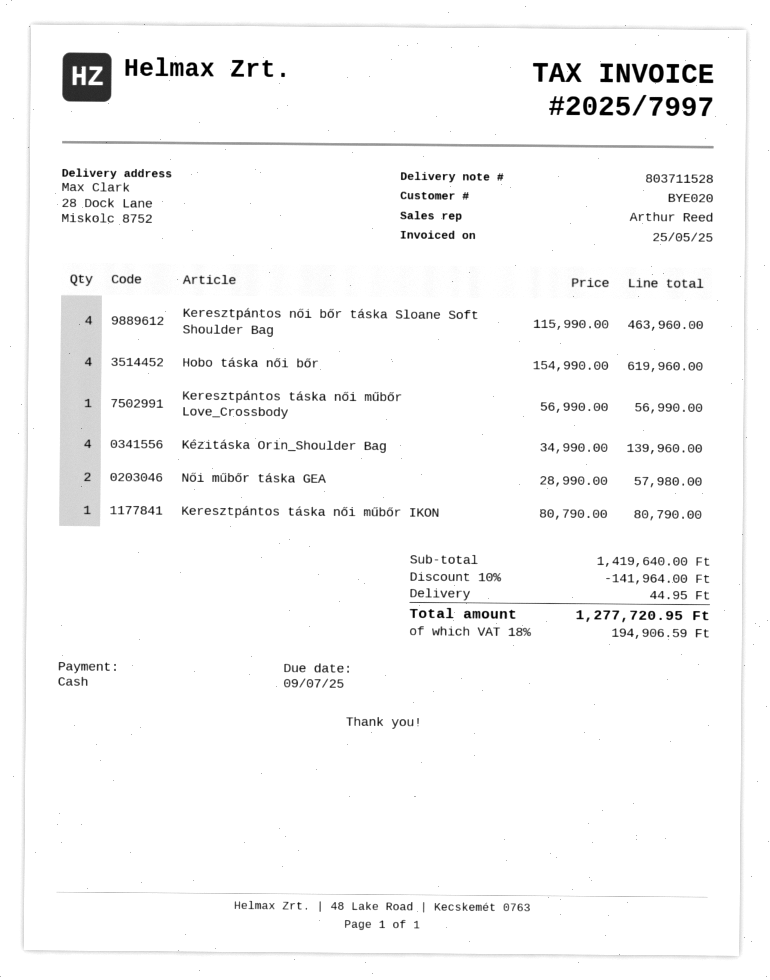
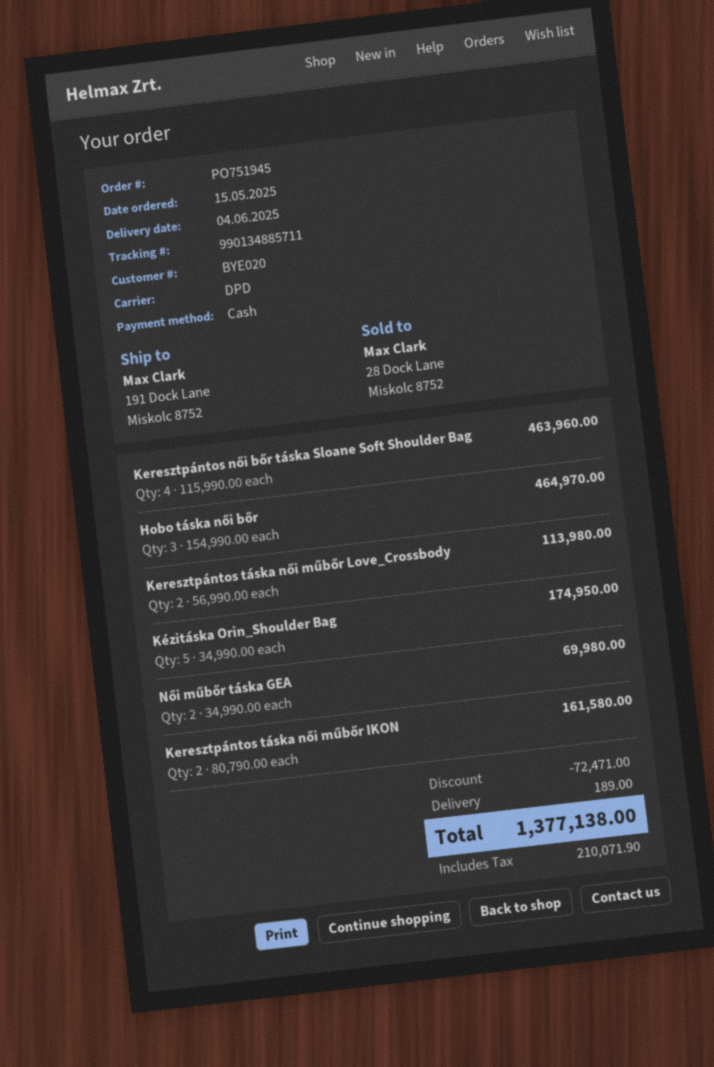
ship to: 28 Dock Lane, Miskolc 8752 -> 191 Dock Lane, Miskolc 8752
Hobo táska női bőr: 4 x 154990.00 = 619960.00 -> 3 x 154990.00 = 464970.00
Keresztpántos táska női műbőr Love_Crossbody: 1 x 56990.00 = 56990.00 -> 2 x 56990.00 = 113980.00
Kézitáska Orin_Shoulder Bag: 4 x 34990.00 = 139960.00 -> 5 x 34990.00 = 174950.00
Női műbőr táska GEA: 2 x 28990.00 = 57980.00 -> 2 x 34990.00 = 69980.00
Keresztpántos táska női műbőr IKON: 1 x 80790.00 = 80790.00 -> 2 x 80790.00 = 161580.00
discount: 141964.00 -> 72471.00
shipping: 44.95 -> 189.00
tax: 194906.59 -> 210071.90
total: 1277720.95 -> 1377138.00

